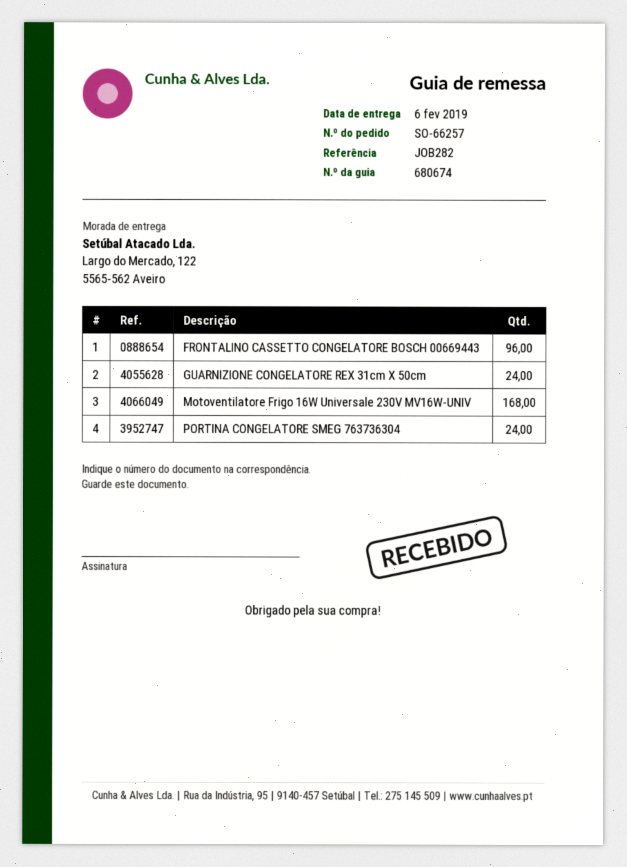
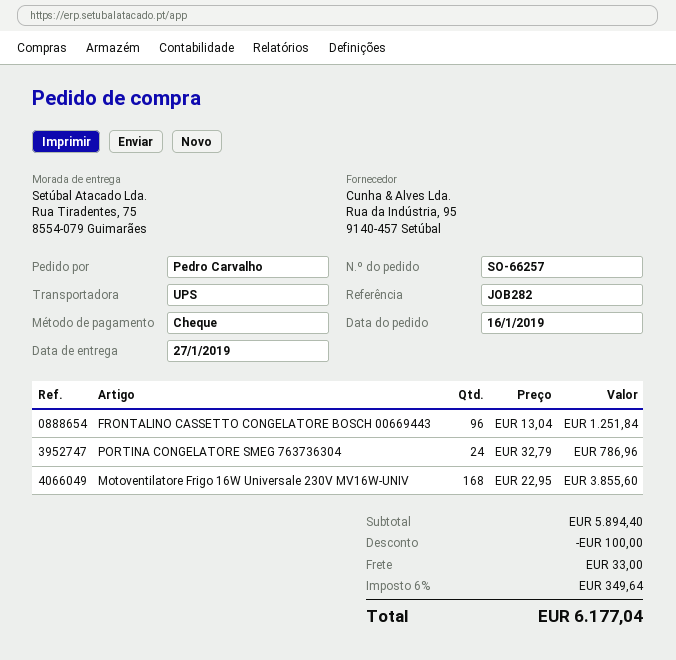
delivery date: 2019-02-06 -> 2019-01-27
ship to: Largo do Mercado, 122, 5565-562 Aveiro -> Rua Tiradentes, 75, 8554-079 Guimarães
GUARNIZIONE CONGELATORE REX 31cm X 50cm: 24 -> none

